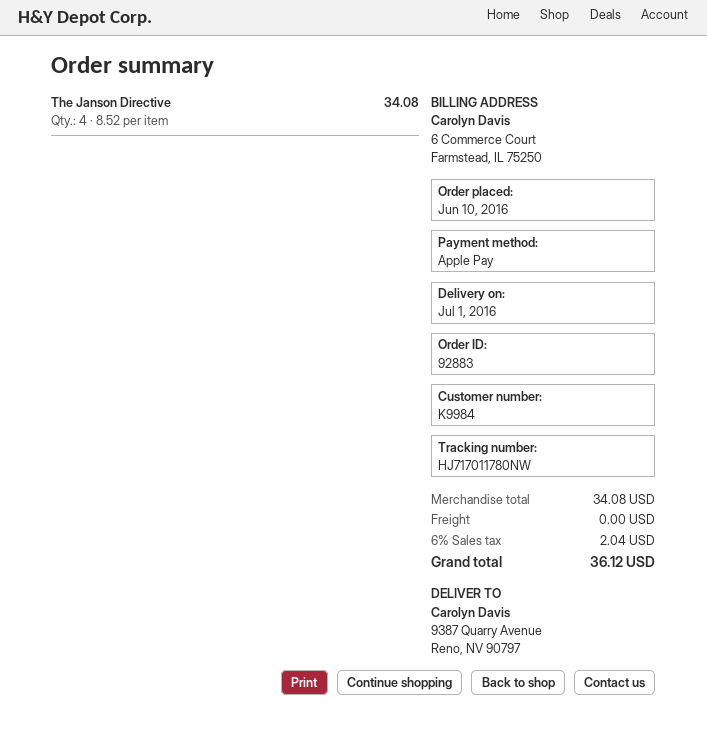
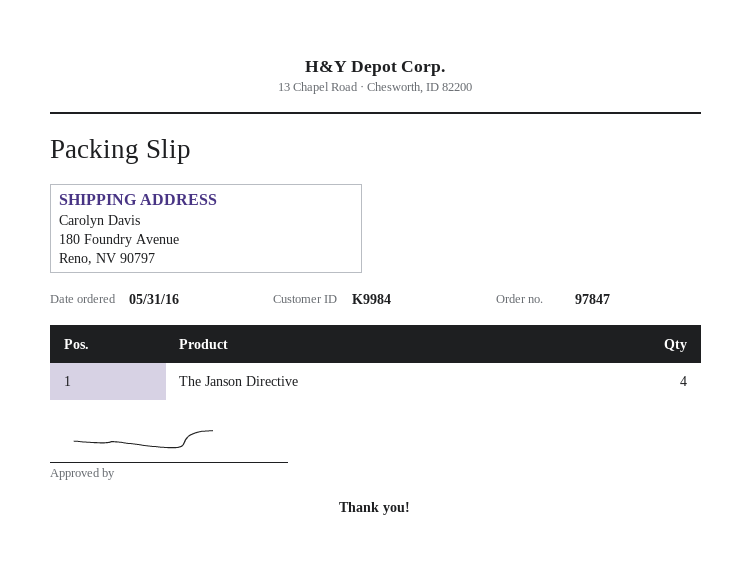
order number: 92883 -> 97847
order date: 2016-06-10 -> 2016-05-31
ship to: 9387 Quarry Avenue, Reno, NV 90797 -> 180 Foundry Avenue, Reno, NV 90797

